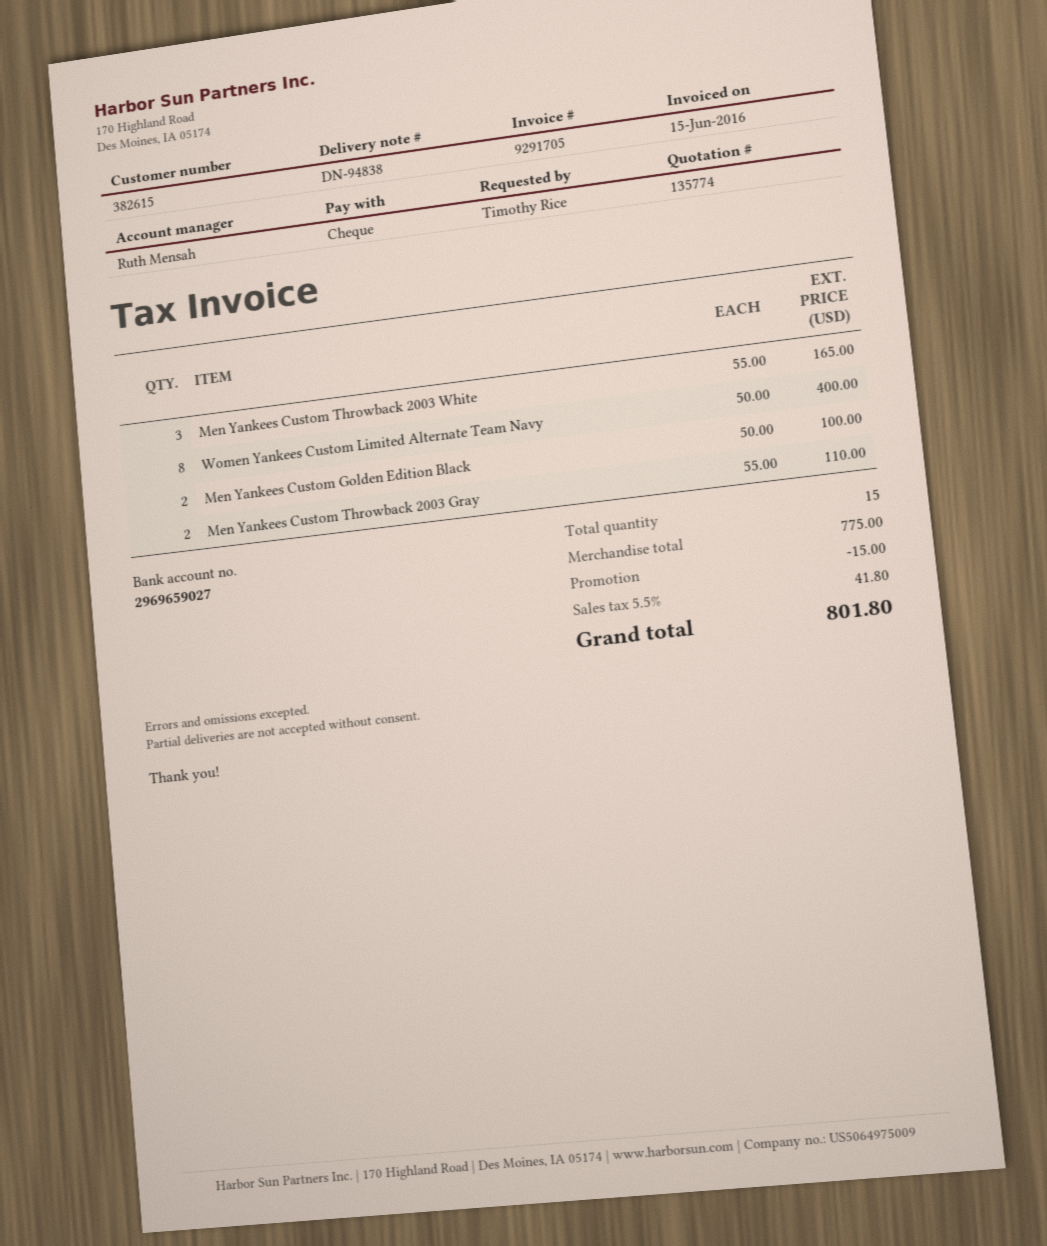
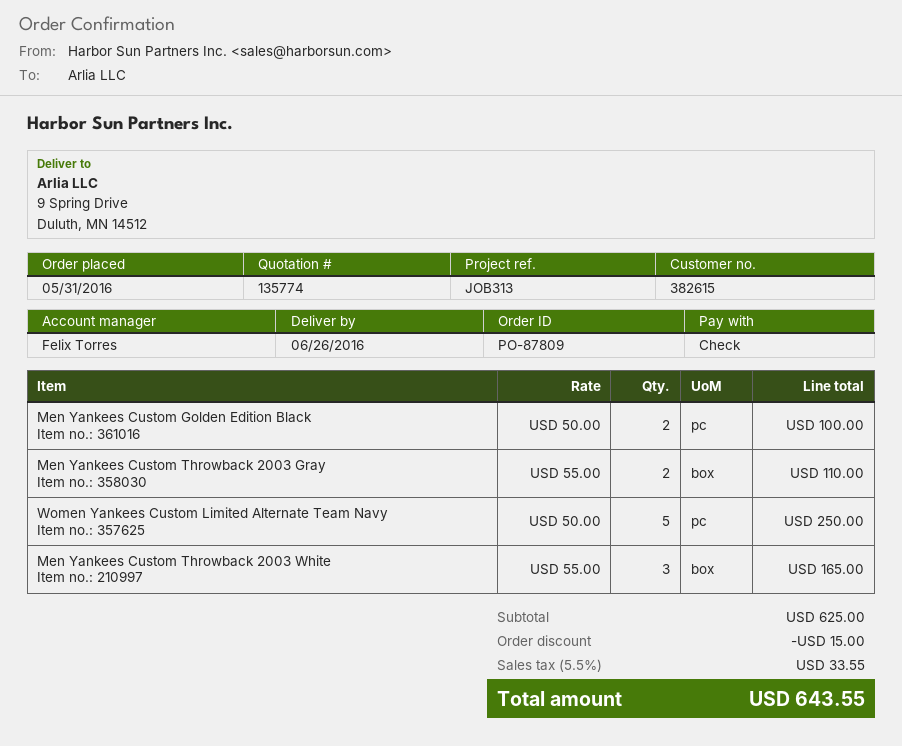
sales rep: Ruth Mensah -> Felix Torres
Women Yankees Custom Limited Alternate Team Navy: 8 x 50.00 = 400.00 -> 5 x 50.00 = 250.00
subtotal: 775.00 -> 625.00
tax: 5.5% = 41.80 -> 5.5% = 33.55
total: 801.80 -> 643.55

